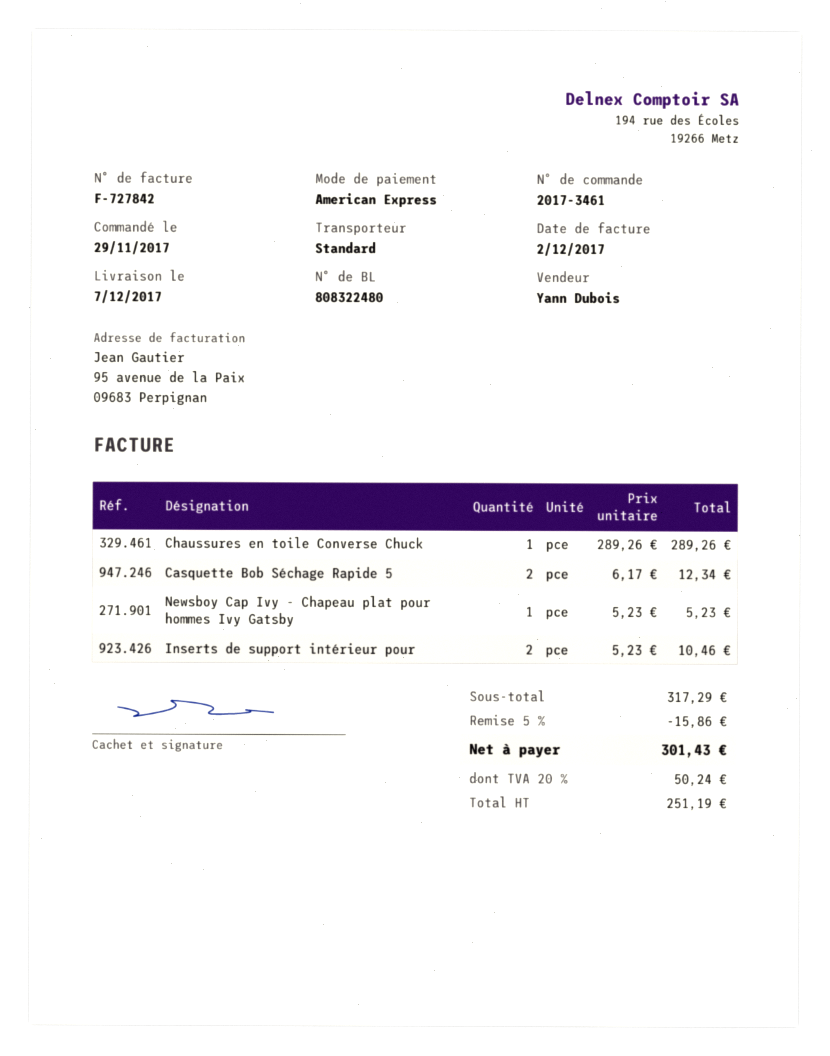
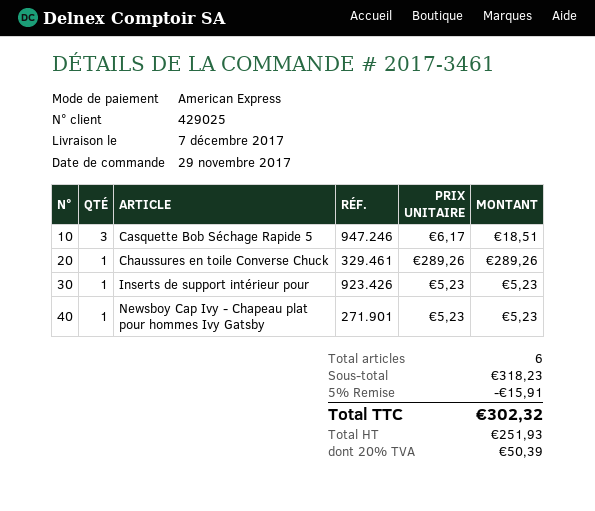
Casquette Bob Séchage Rapide 5: 2 x 6.17 = 12.34 -> 3 x 6.17 = 18.51
Inserts de support intérieur pour: 2 x 5.23 = 10.46 -> 1 x 5.23 = 5.23
subtotal: 317.29 -> 318.23
discount: 5% = 15.86 -> 5% = 15.91
net: 251.19 -> 251.93
tax: 20% = 50.24 -> 20% = 50.39
total: 301.43 -> 302.32

